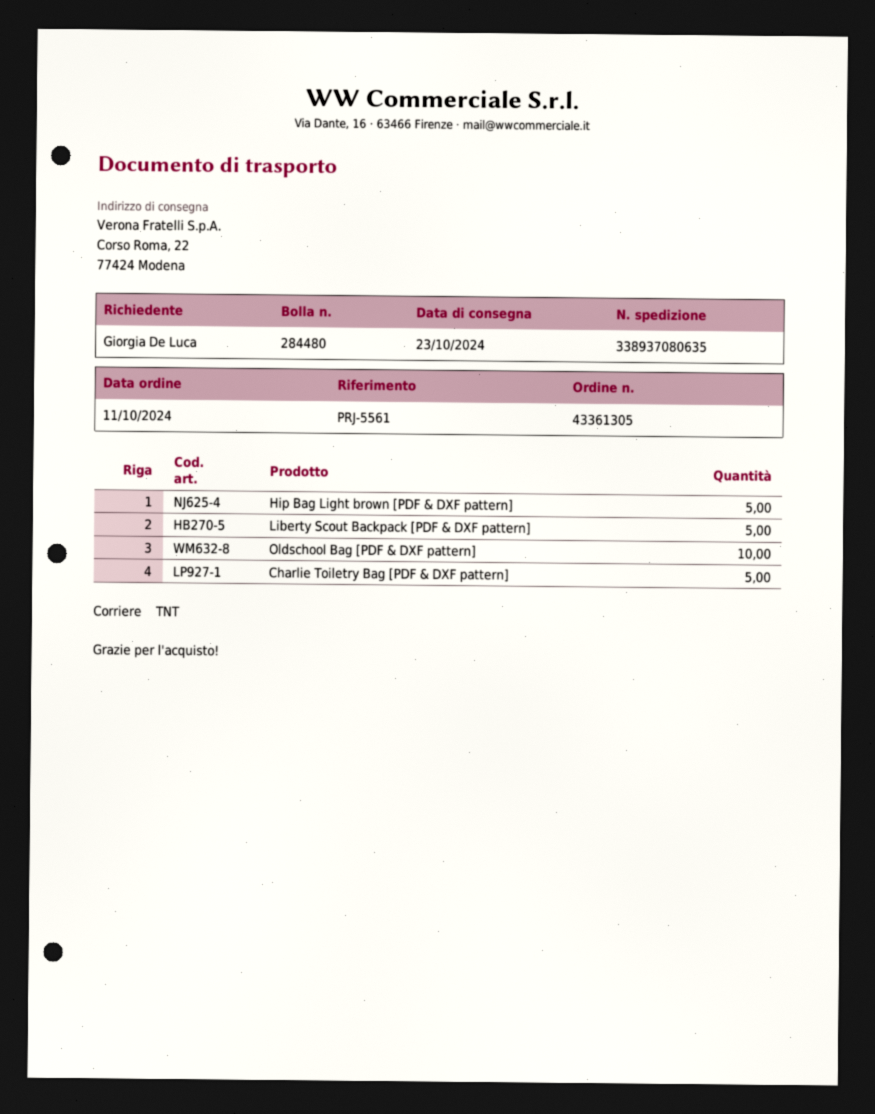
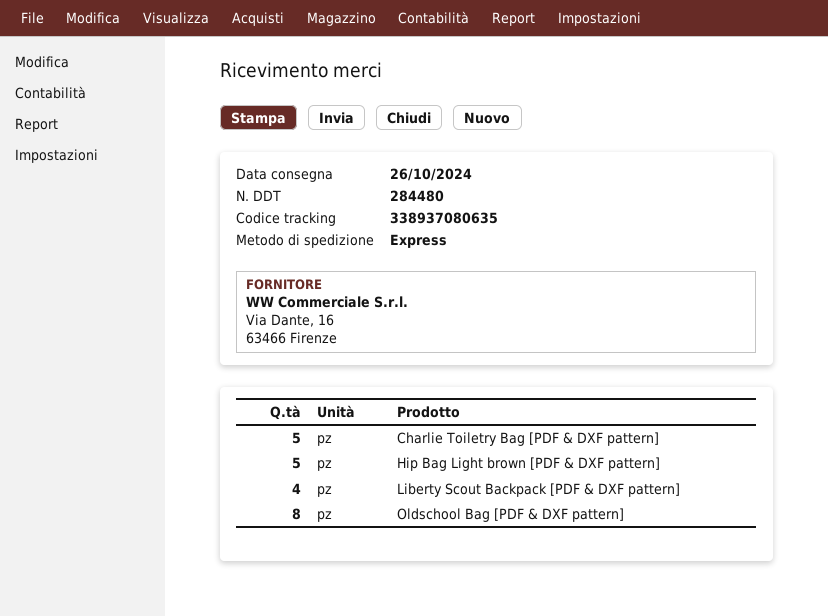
delivery date: 2024-10-23 -> 2024-10-26
shipping method: TNT -> express
Liberty Scout Backpack [PDF & DXF pattern]: 5 -> 4
Oldschool Bag [PDF & DXF pattern]: 10 -> 8

